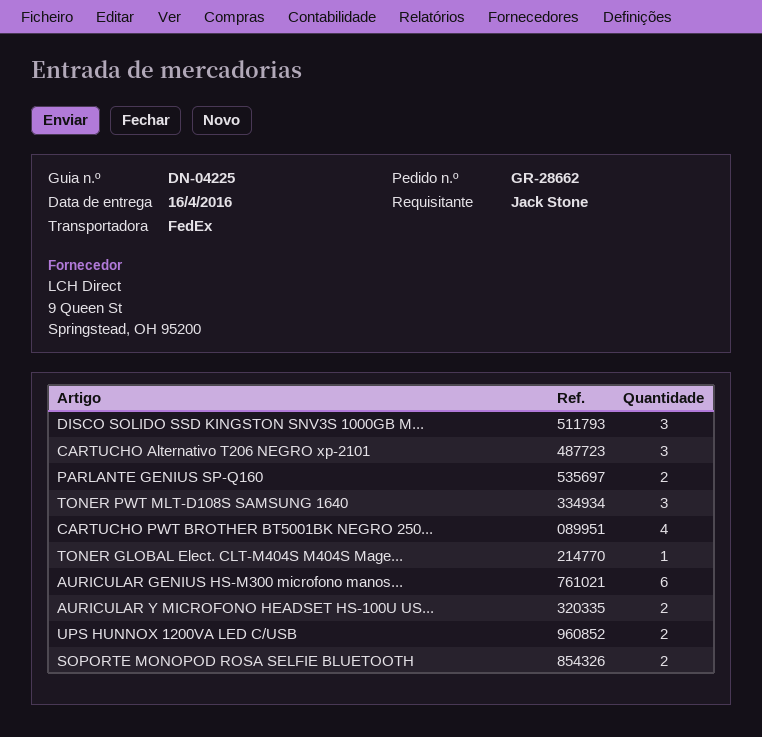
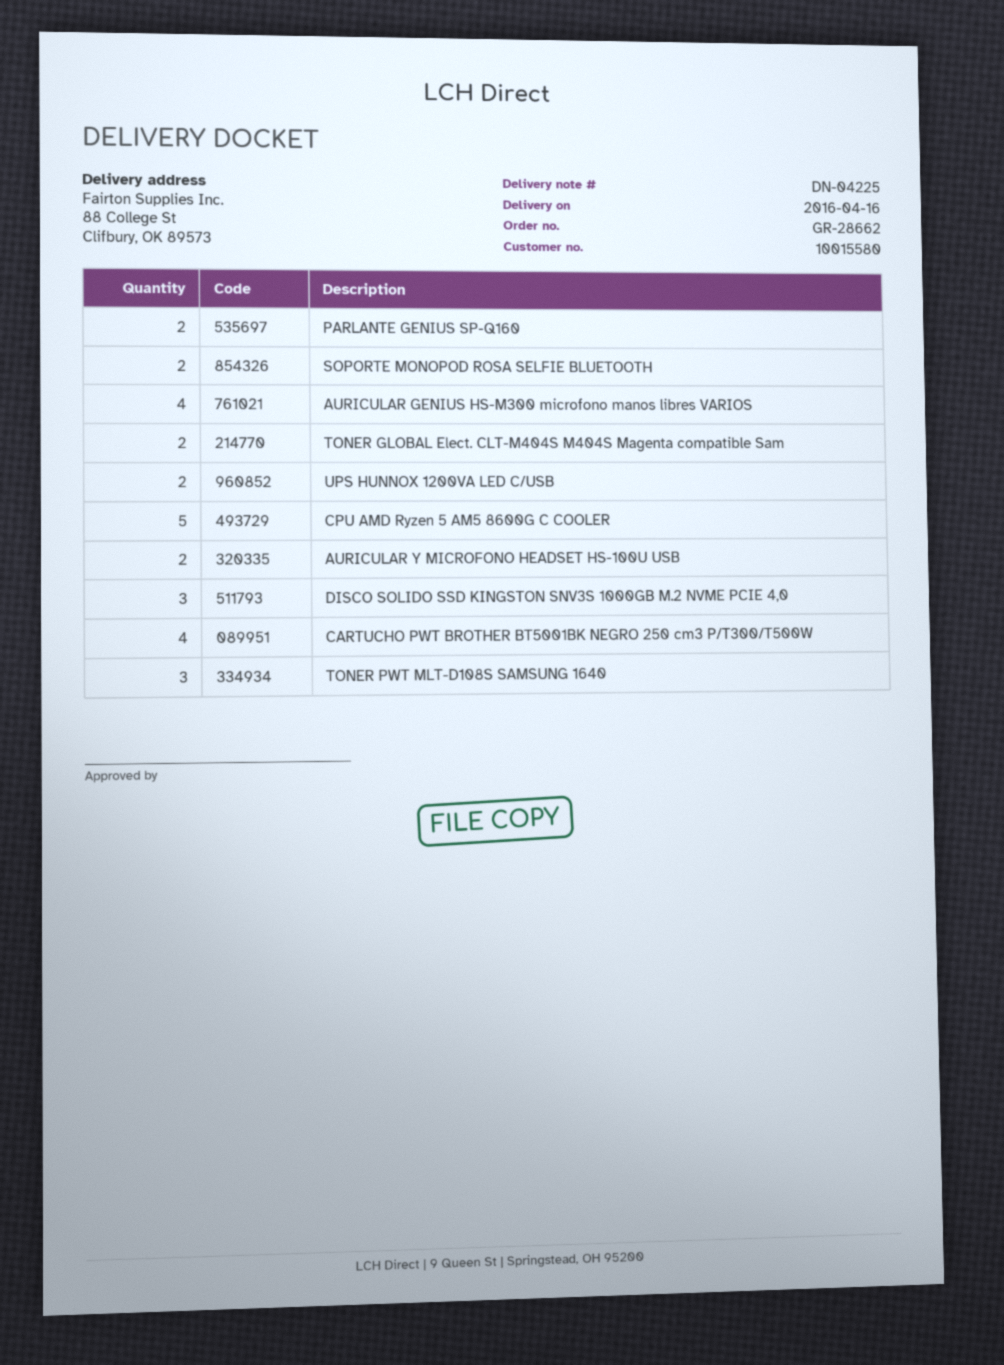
CARTUCHO Alternativo T206 NEGRO xp-2101: 3 -> none
TONER GLOBAL Elect. CLT-M404S M404S Mage...: 1 -> 2
AURICULAR GENIUS HS-M300 microfono manos...: 6 -> 4
CPU AMD Ryzen 5 AM5 8600G C COOLER: none -> 5

